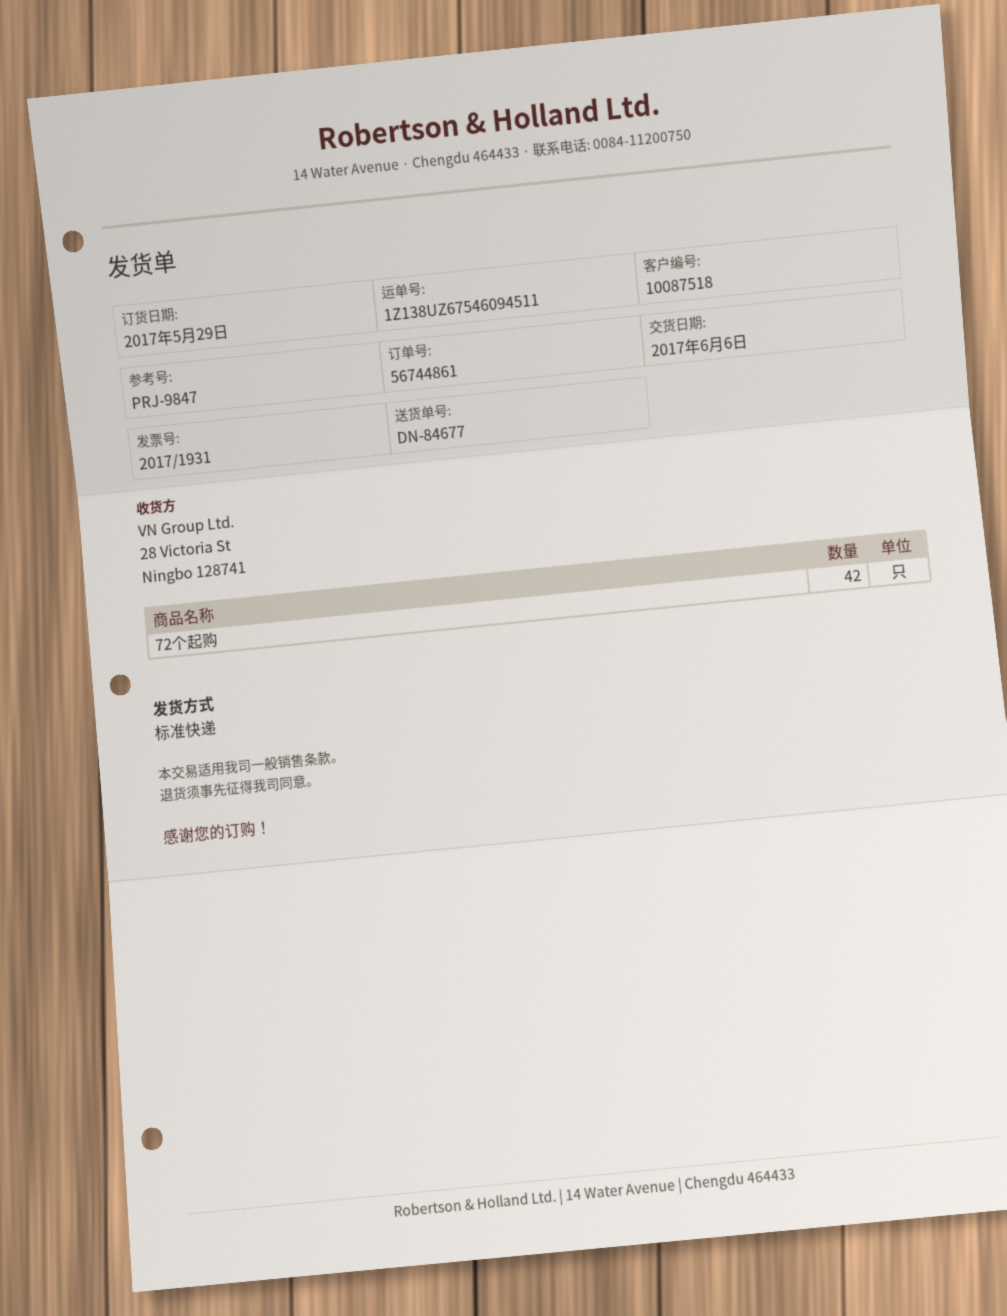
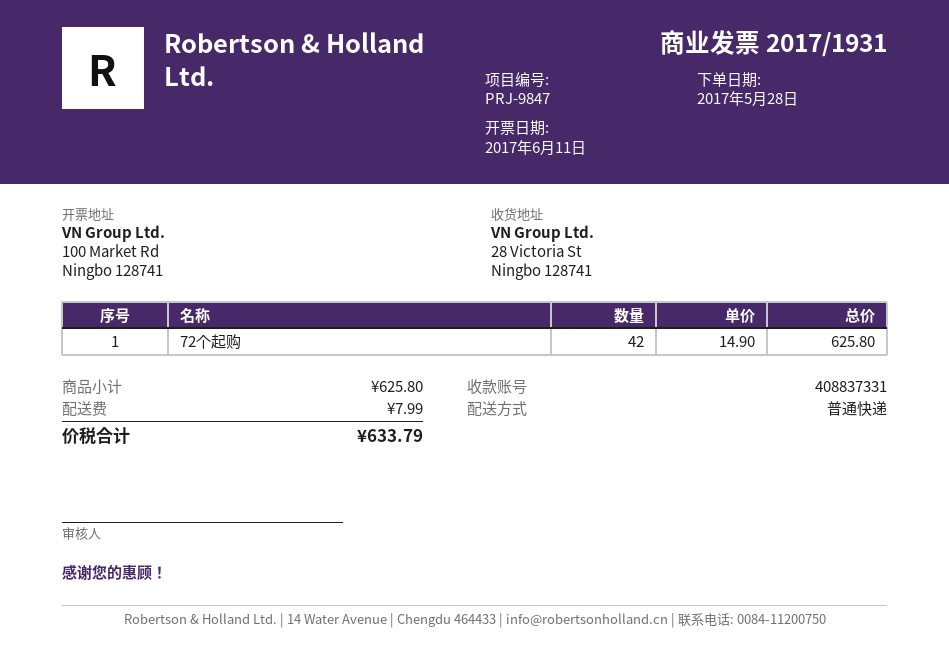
order date: 2017-05-29 -> 2017-05-28

